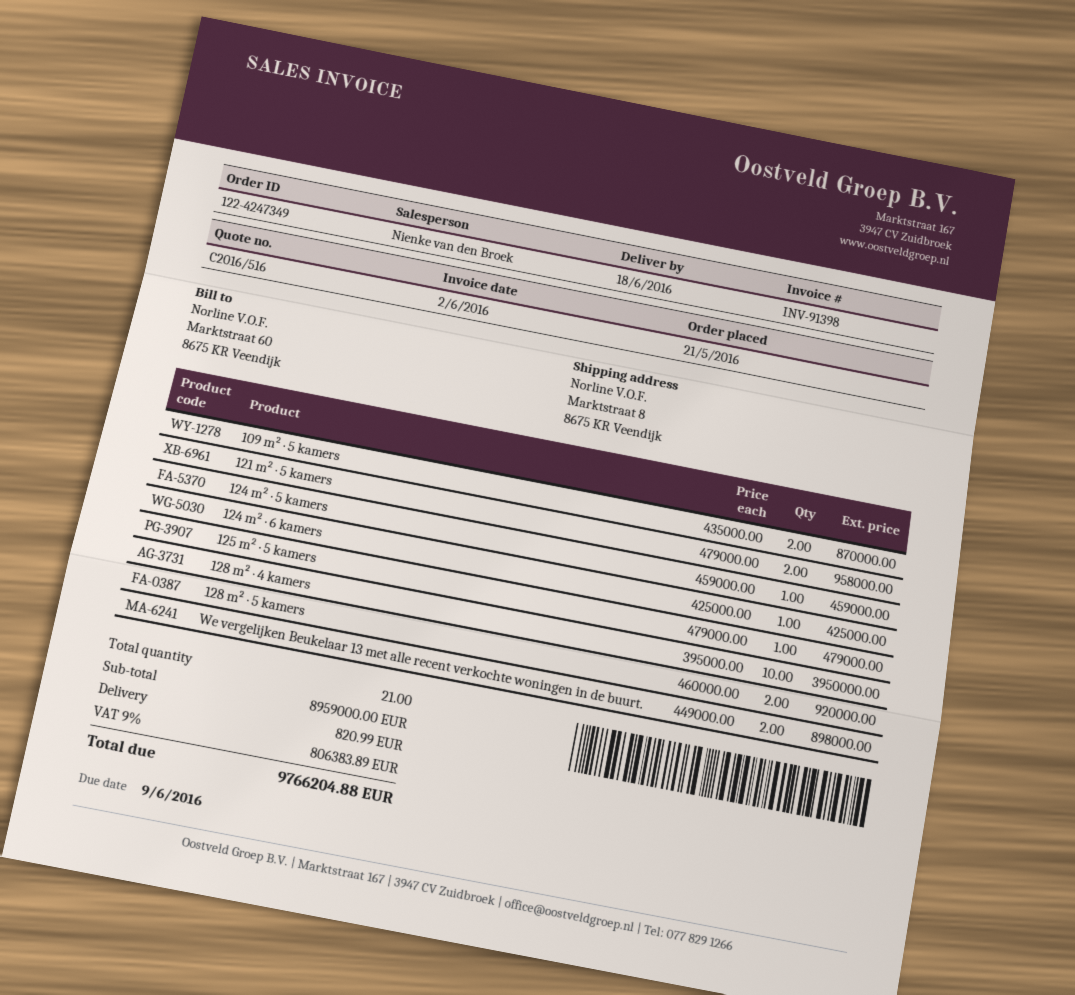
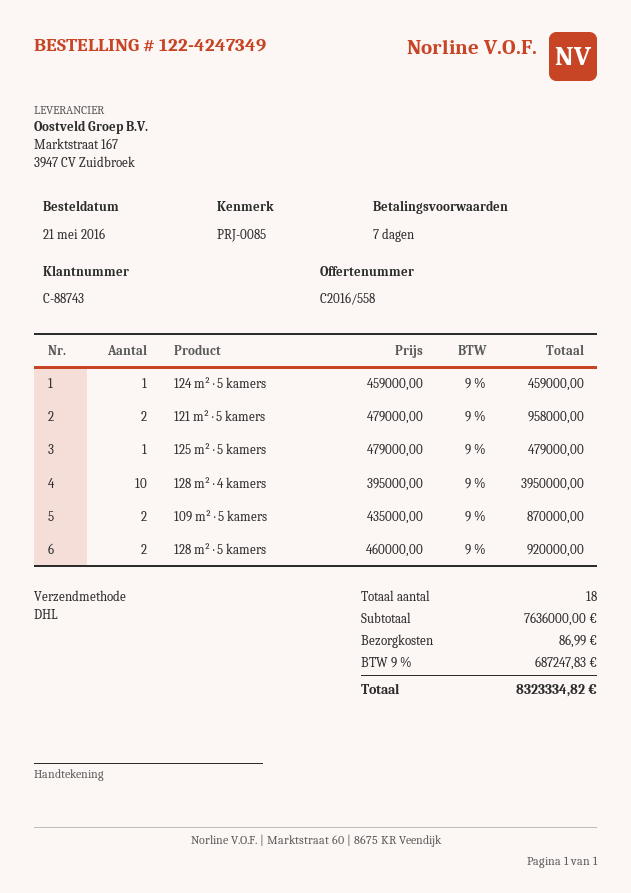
quote number: C2016/516 -> C2016/558
124 m² · 6 kamers: 1 x 425000.00 = 425000.00 -> none
We vergelijken Beukelaar 13 met alle recent verkochte woningen in de buurt.: 2 x 449000.00 = 898000.00 -> none
total quantity: 21 -> 18
subtotal: 8959000.00 -> 7636000.00
shipping: 820.99 -> 86.99
tax: 9% = 806383.89 -> 9% = 687247.83
total: 9766204.88 -> 8323334.82

